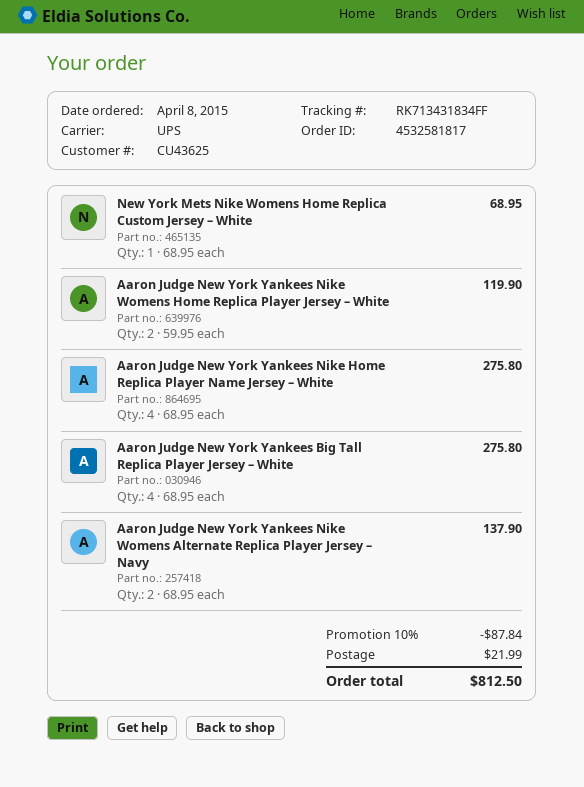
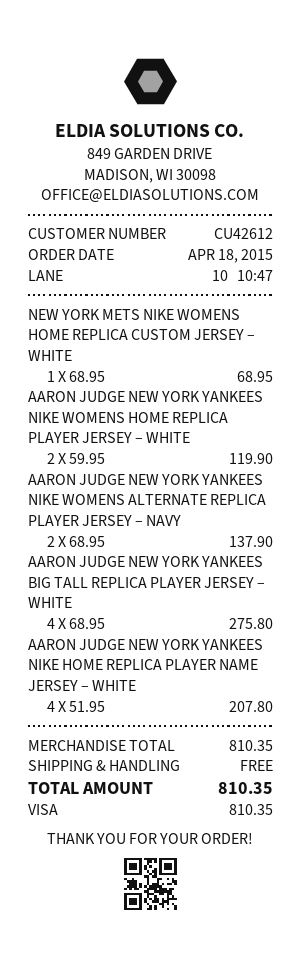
order date: 2015-04-08 -> 2015-04-18
customer number: CU43625 -> CU42612
Aaron Judge New York Yankees Nike Home Replica Player Name Jersey – White: 4 x 68.95 = 275.80 -> 4 x 51.95 = 207.80
discount: 10% = 87.84 -> none
shipping: 21.99 -> 0.00
total: 812.50 -> 810.35

